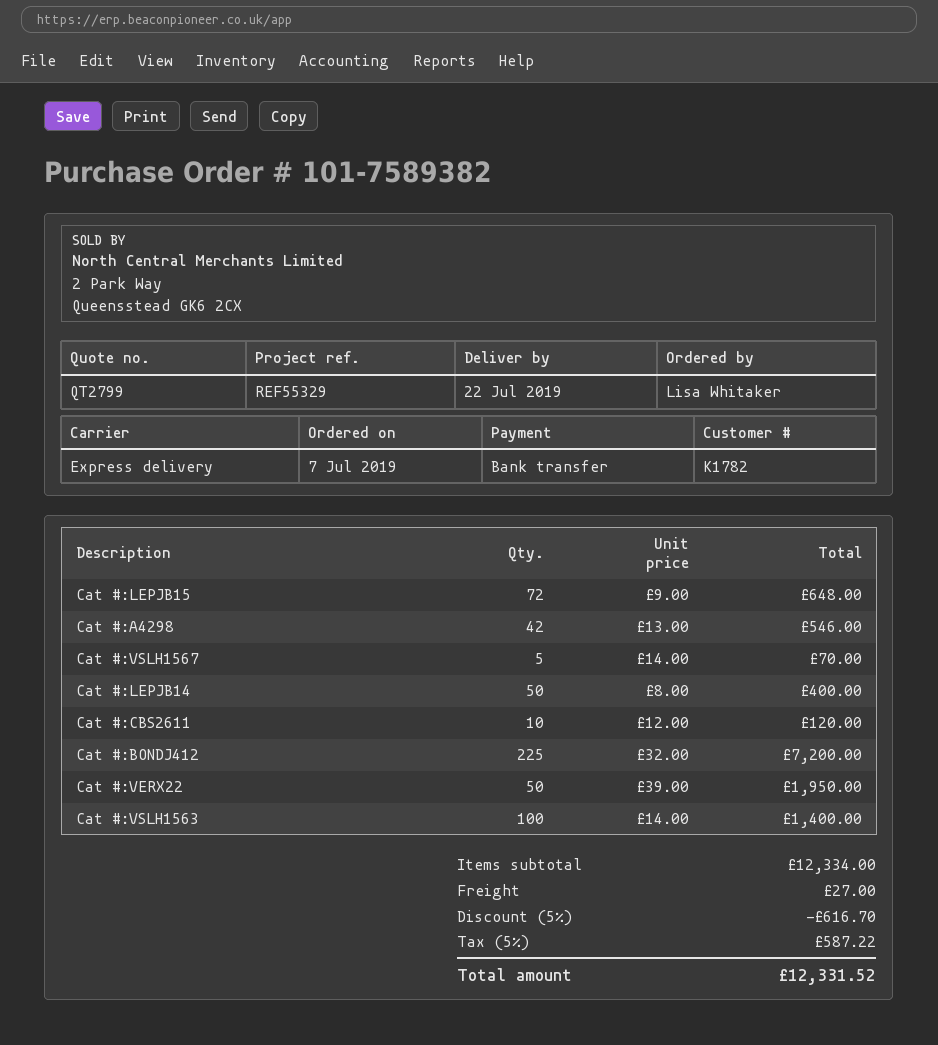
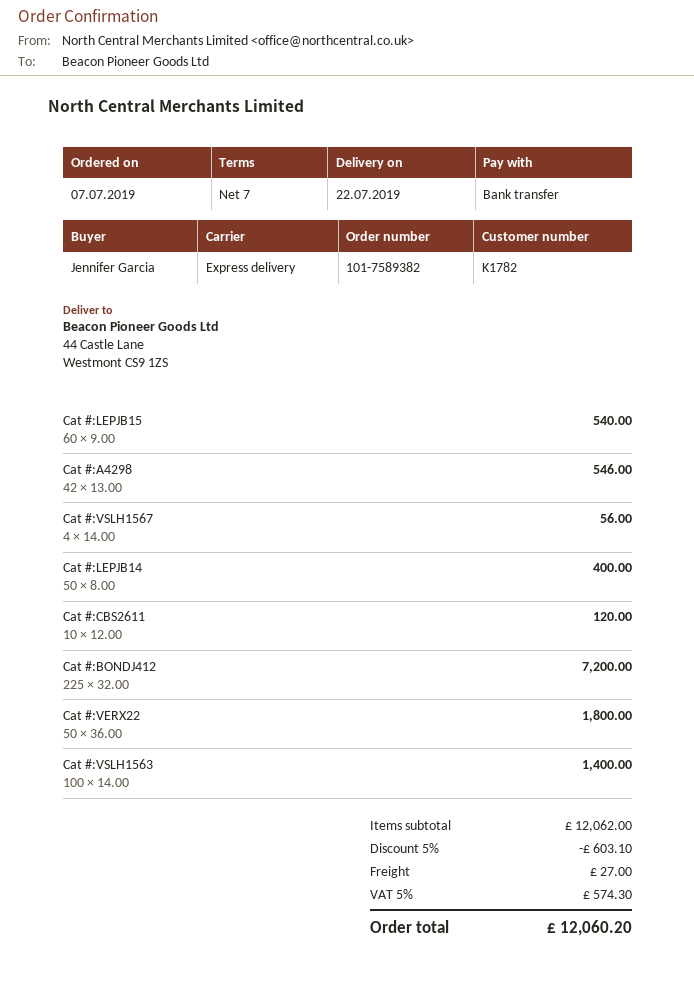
ordered by: Lisa Whitaker -> Jennifer Garcia
Cat #:LEPJB15: 72 x 9.00 = 648.00 -> 60 x 9.00 = 540.00
Cat #:VSLH1567: 5 x 14.00 = 70.00 -> 4 x 14.00 = 56.00
Cat #:VERX22: 50 x 39.00 = 1950.00 -> 50 x 36.00 = 1800.00
subtotal: 12334.00 -> 12062.00
discount: 5% = 616.70 -> 5% = 603.10
tax: 5% = 587.22 -> 5% = 574.30
total: 12331.52 -> 12060.20

